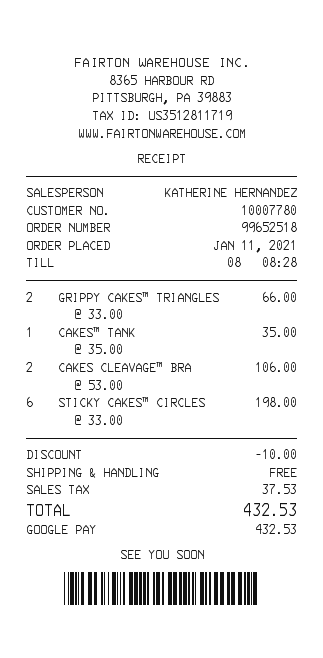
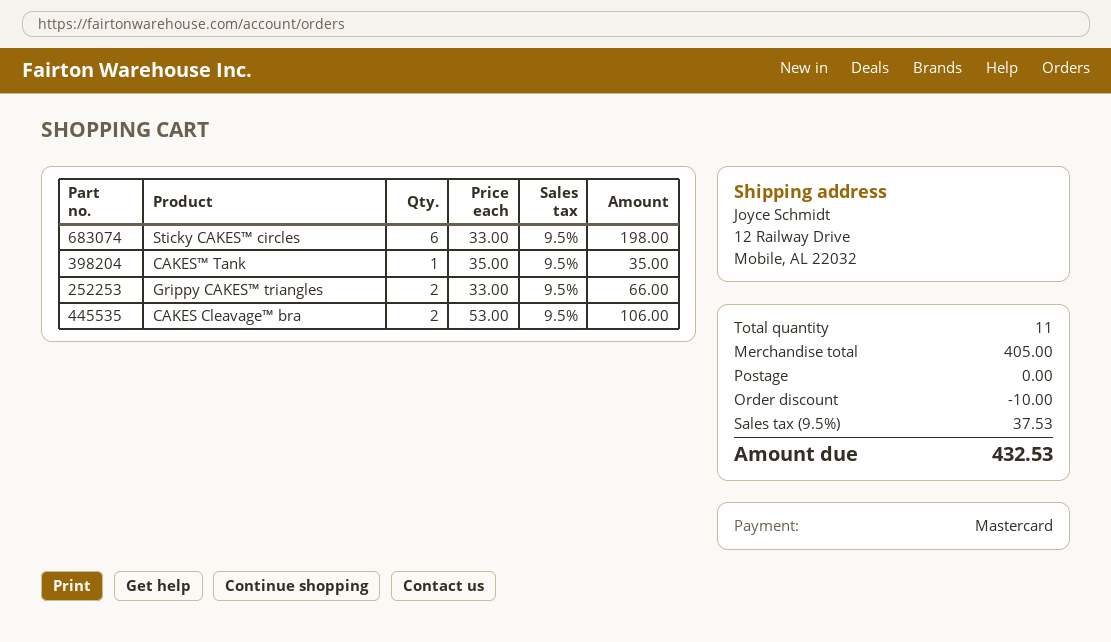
payment method: Google Pay -> Mastercard

